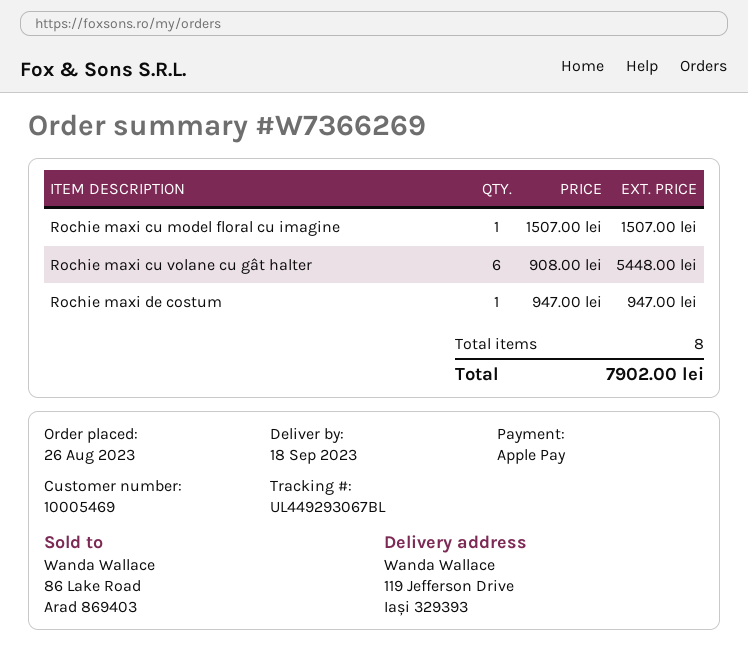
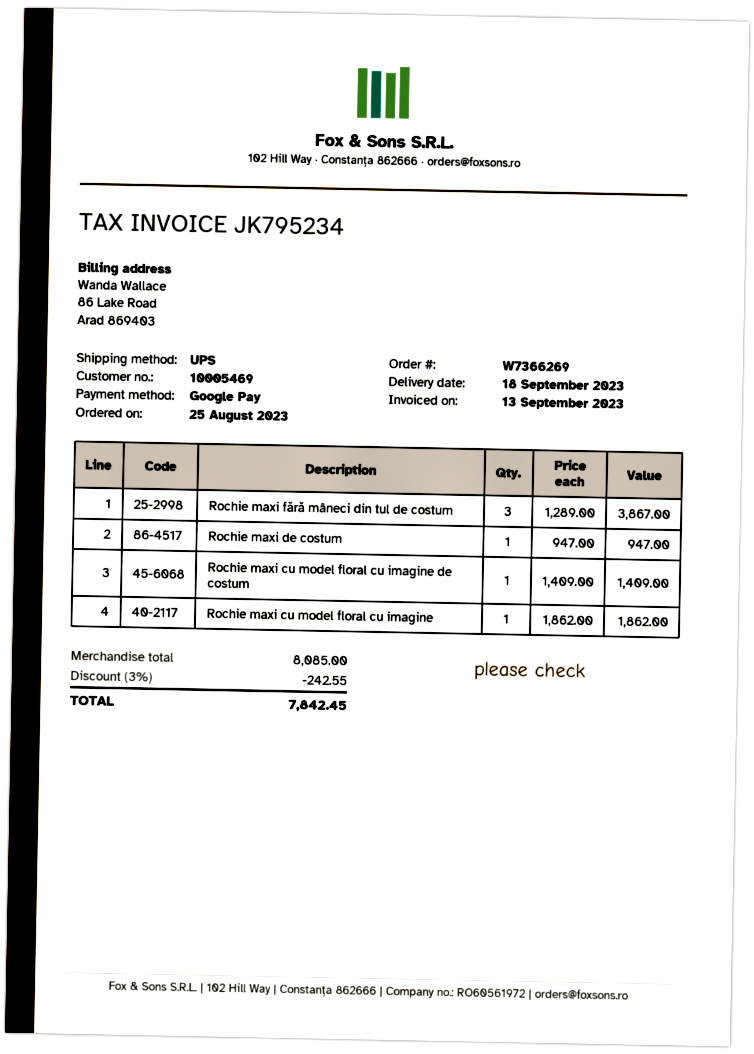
order date: 2023-08-26 -> 2023-08-25
payment method: Apple Pay -> Google Pay
Rochie maxi cu model floral cu imagine: 1 x 1507.00 = 1507.00 -> 1 x 1862.00 = 1862.00
Rochie maxi cu volane cu gât halter: 6 x 908.00 = 5448.00 -> none
Rochie maxi fără mâneci din tul de costum: none -> 3 x 1289.00 = 3867.00
Rochie maxi cu model floral cu imagine de costum: none -> 1 x 1409.00 = 1409.00
discount: none -> 3% = 242.55
total: 7902.00 -> 7842.45

